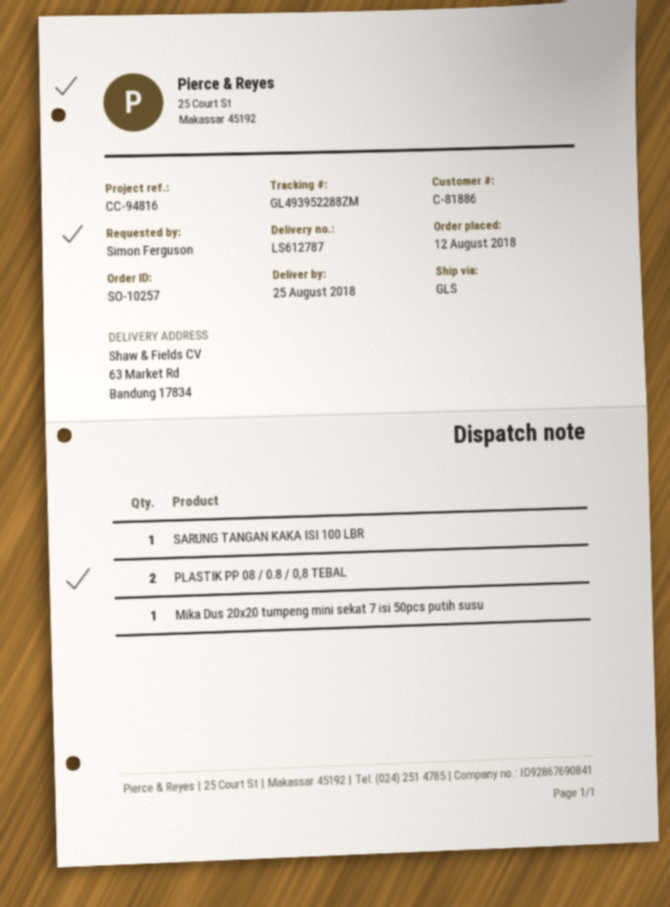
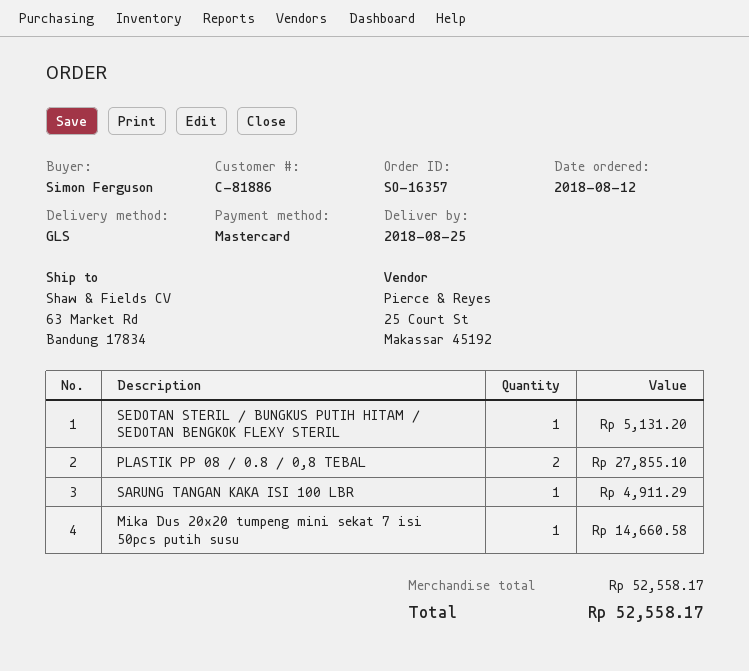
order number: SO-10257 -> SO-16357
SEDOTAN STERIL / BUNGKUS PUTIH HITAM / SEDOTAN BENGKOK FLEXY STERIL: none -> 1

